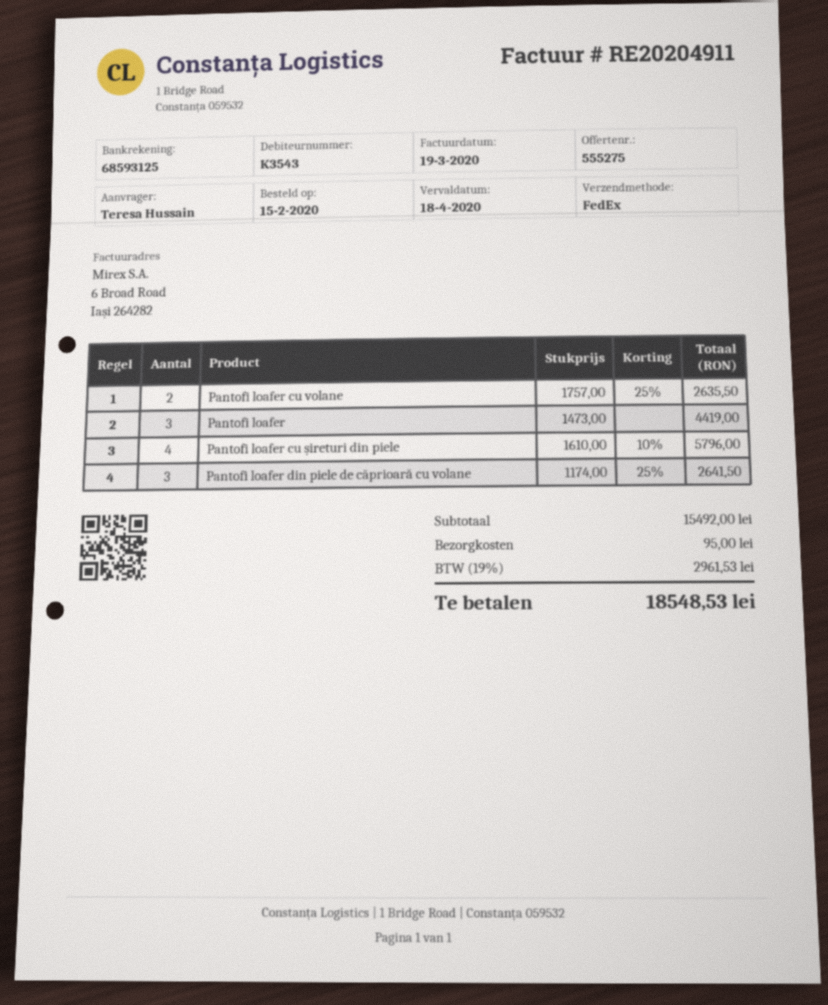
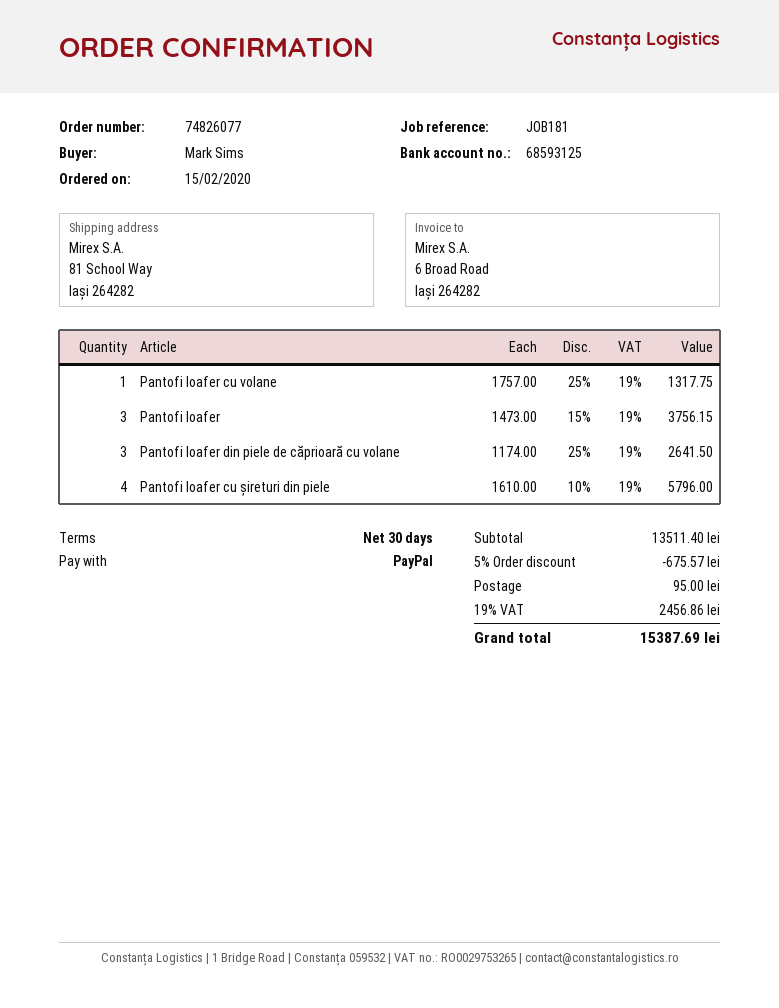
ordered by: Teresa Hussain -> Mark Sims
Pantofi loafer cu volane: 2 x 1757.00 - 25% = 2635.50 -> 1 x 1757.00 - 25% = 1317.75
Pantofi loafer: 3 x 1473.00 = 4419.00 -> 3 x 1473.00 - 15% = 3756.15
subtotal: 15492.00 -> 13511.40
discount: none -> 5% = 675.57
tax: 19% = 2961.53 -> 19% = 2456.86
total: 18548.53 -> 15387.69

